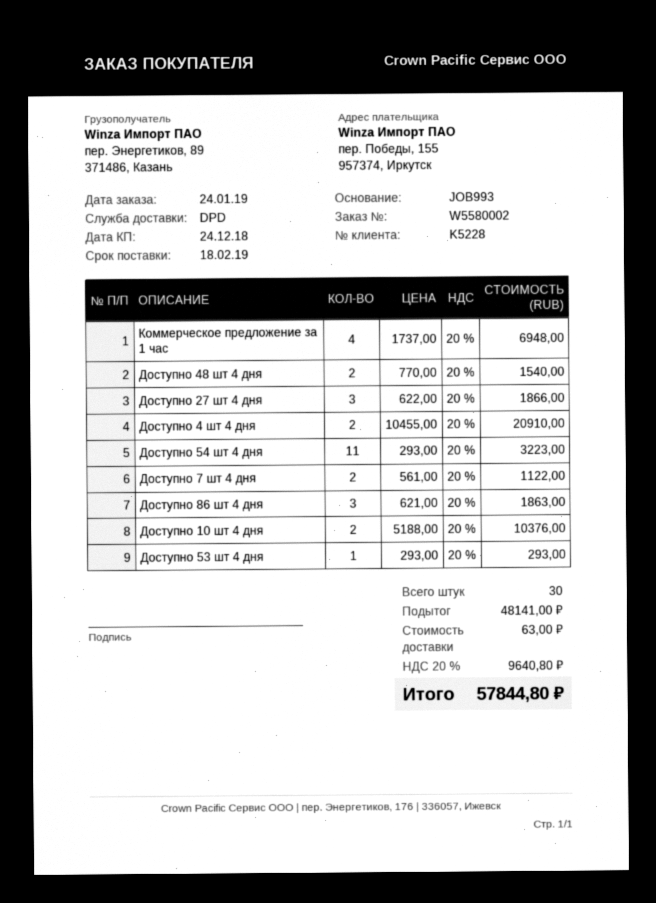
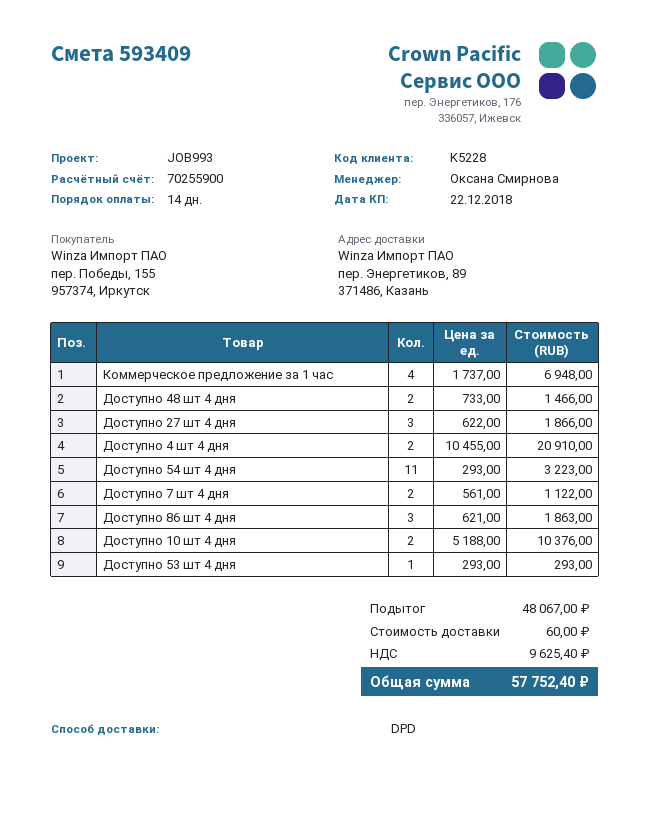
quote date: 2018-12-24 -> 2018-12-22
Доступно 48 шт 4 дня: 2 x 770.00 = 1540.00 -> 2 x 733.00 = 1466.00
subtotal: 48141.00 -> 48067.00
shipping: 63.00 -> 60.00
tax: 9640.80 -> 9625.40
total: 57844.80 -> 57752.40

